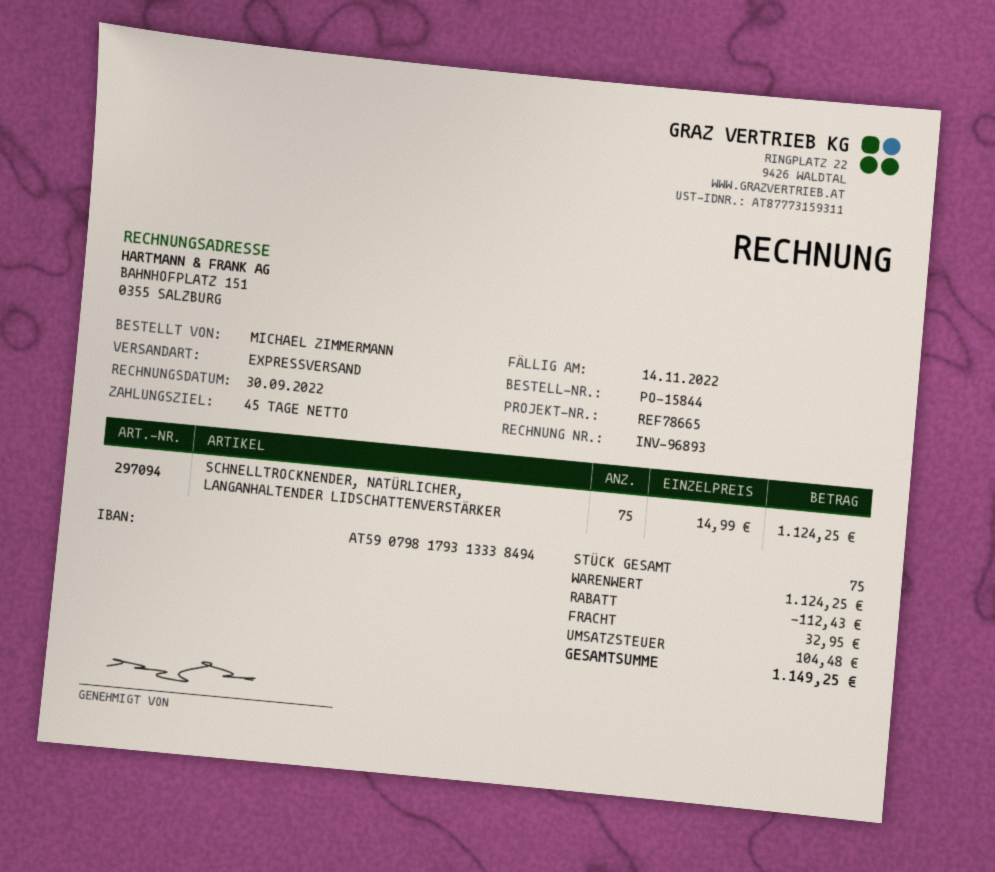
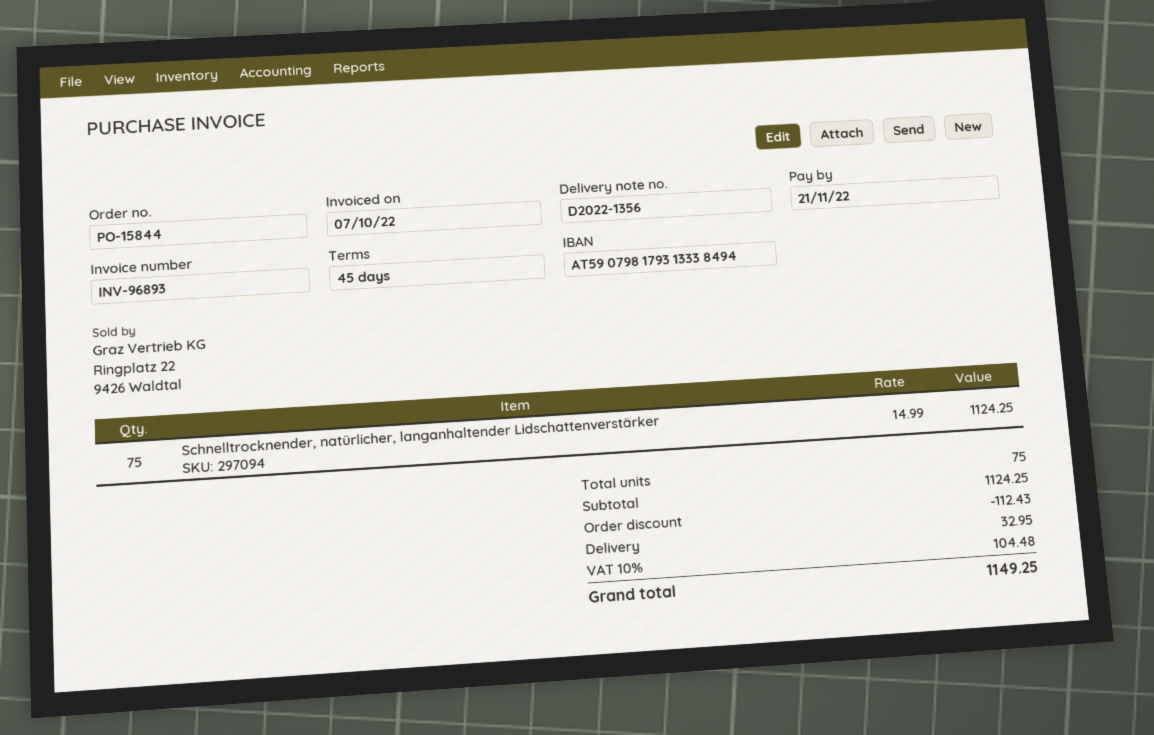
invoice date: 2022-09-30 -> 2022-10-07
due date: 2022-11-14 -> 2022-11-21

